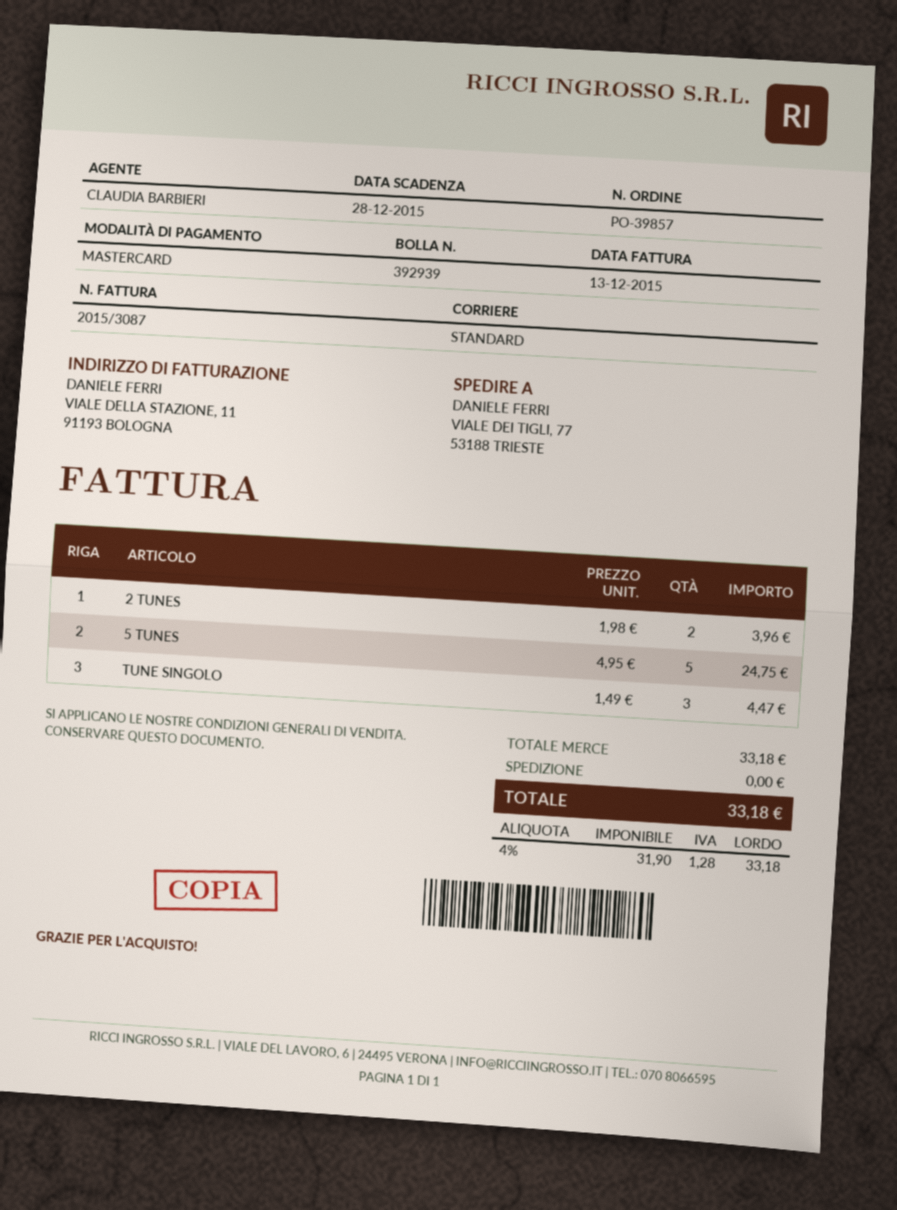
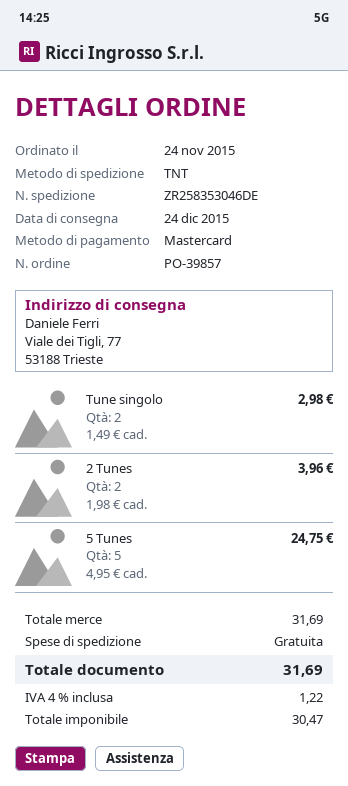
shipping method: standard -> TNT
TUNE SINGOLO: 3 x 1.49 = 4.47 -> 2 x 1.49 = 2.98
subtotal: 33.18 -> 31.69
net: 31.90 -> 30.47
tax: 4% = 1.28 -> 4% = 1.22
total: 33.18 -> 31.69

